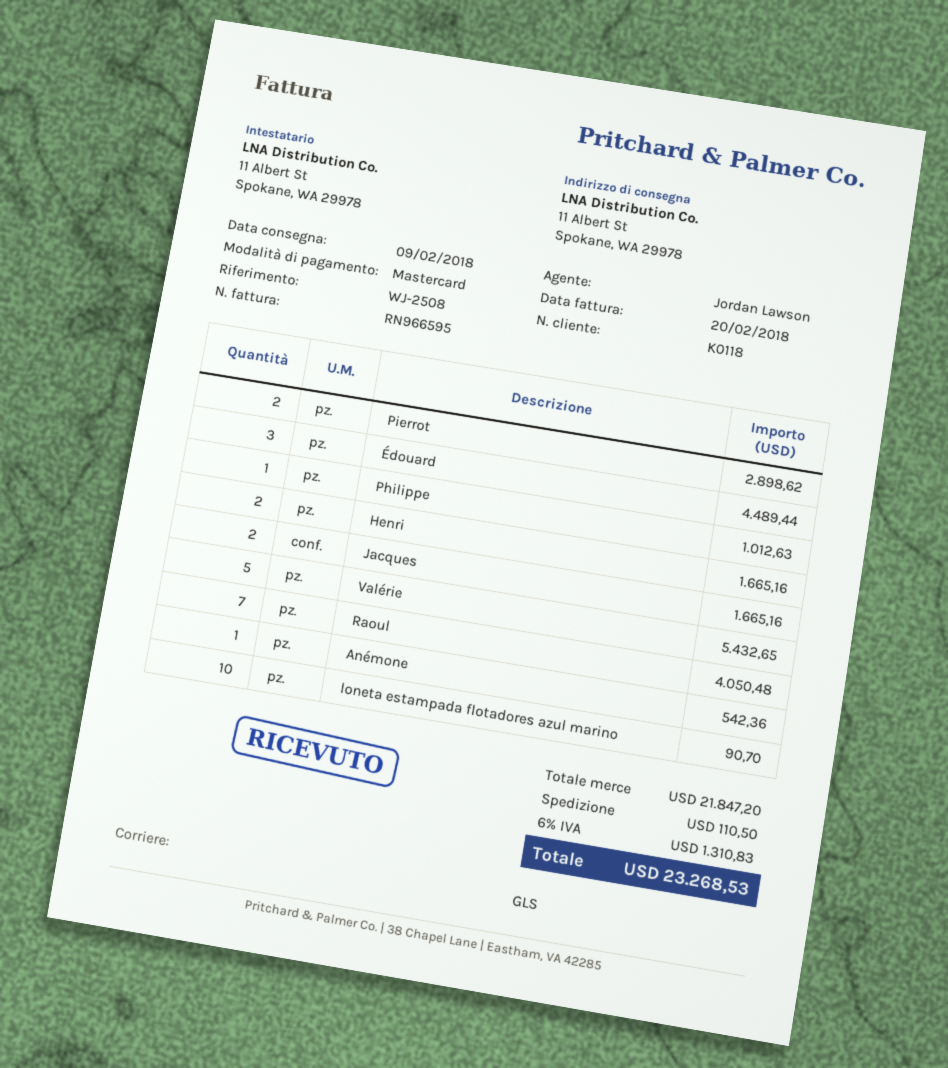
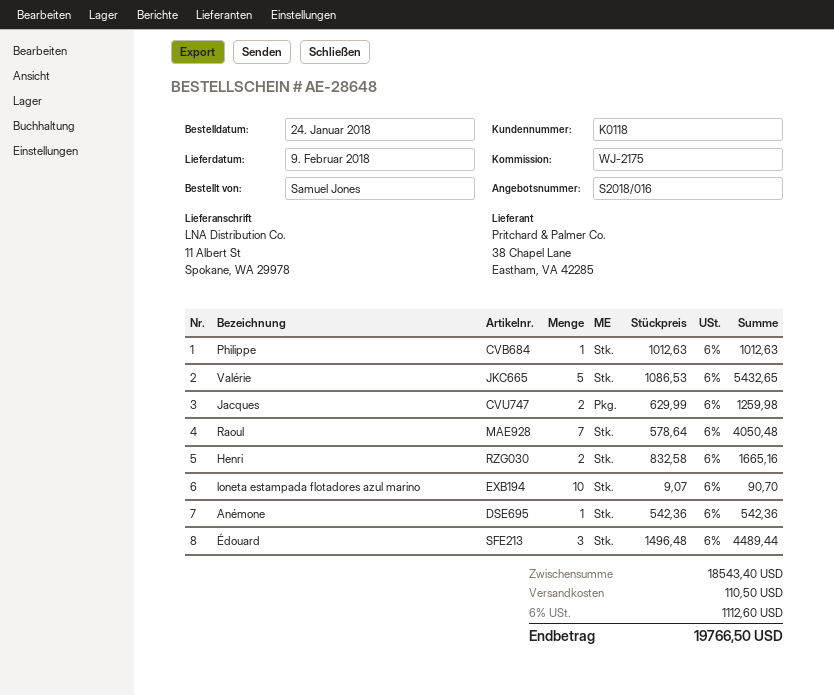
reference: WJ-2508 -> WJ-2175
Pierrot: 2 for 2898.62 -> none
Jacques: 2 for 1665.16 -> 2 for 1259.98
subtotal: 21847.20 -> 18543.40
tax: 6% = 1310.83 -> 6% = 1112.60
total: 23268.53 -> 19766.50

